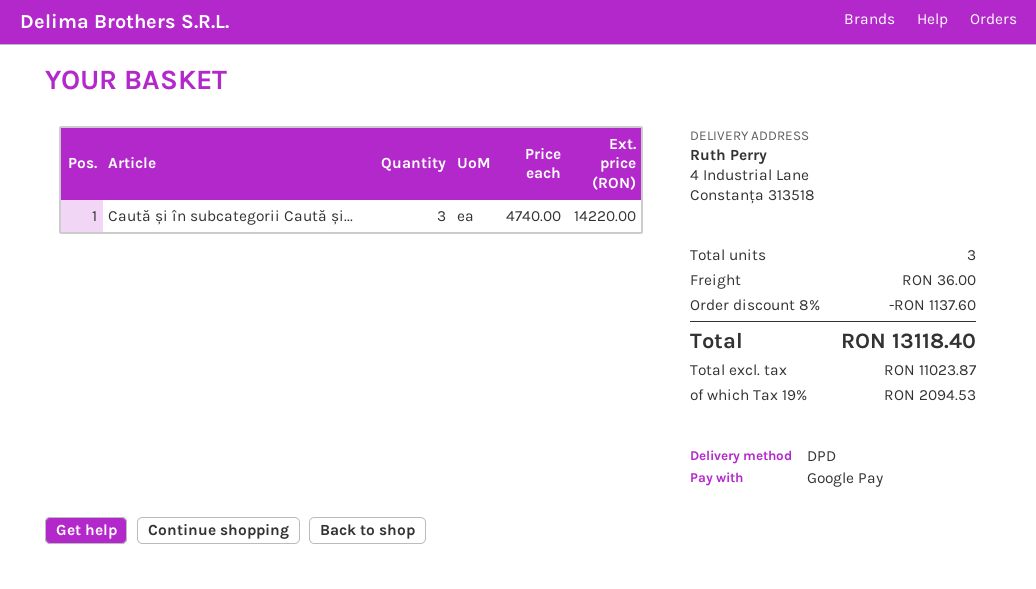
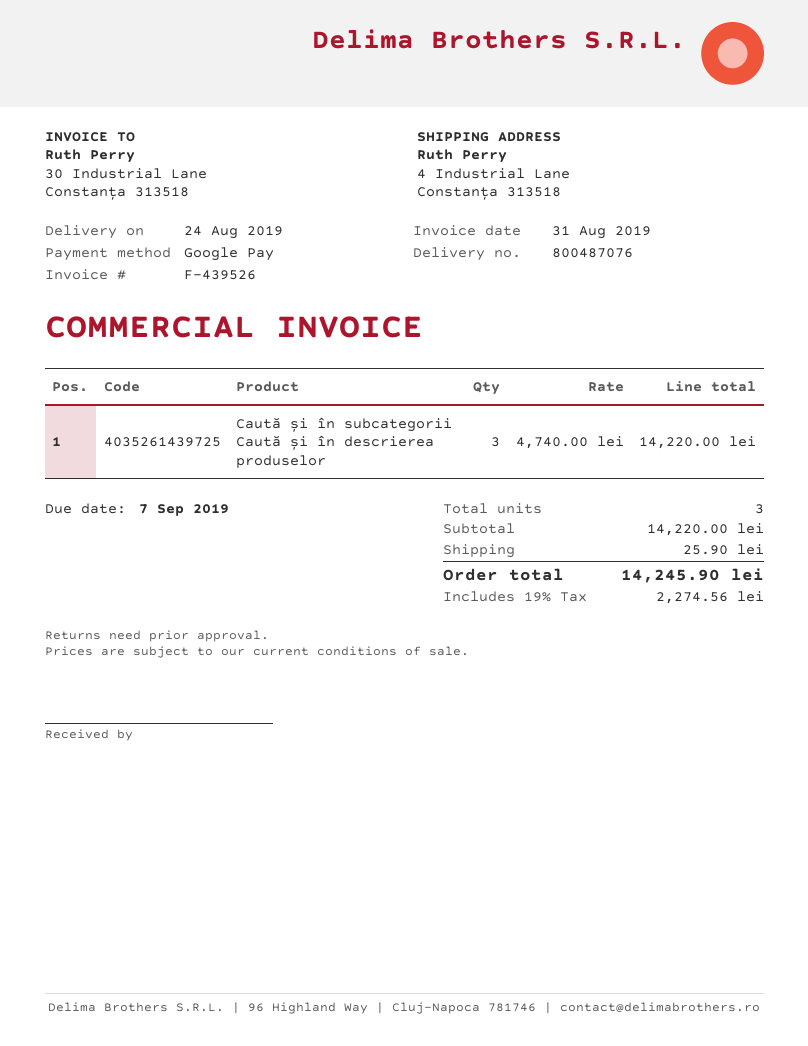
discount: 8% = 1137.60 -> none
shipping: 36.00 -> 25.90
tax: 19% = 2094.53 -> 19% = 2274.56
total: 13118.40 -> 14245.90

